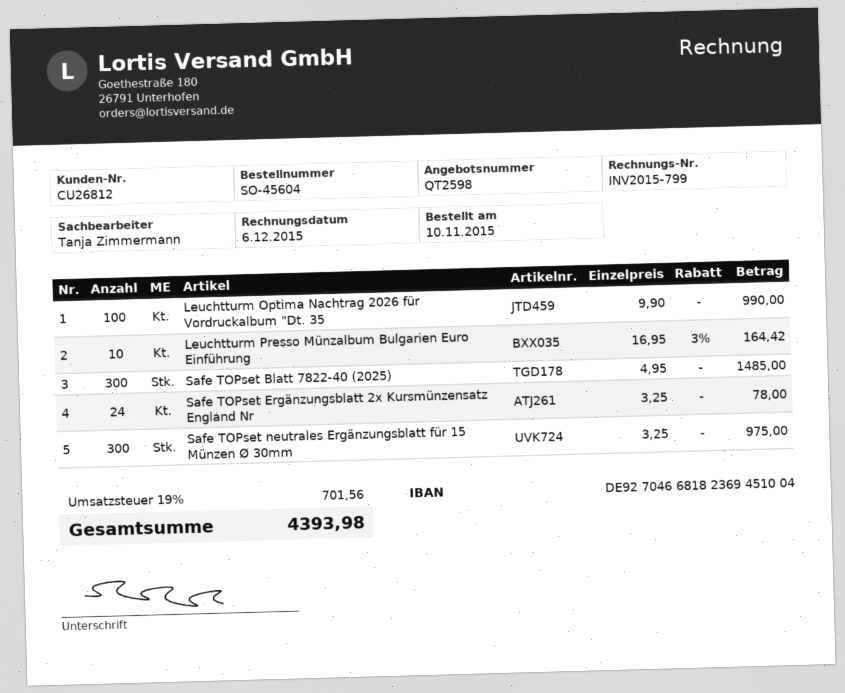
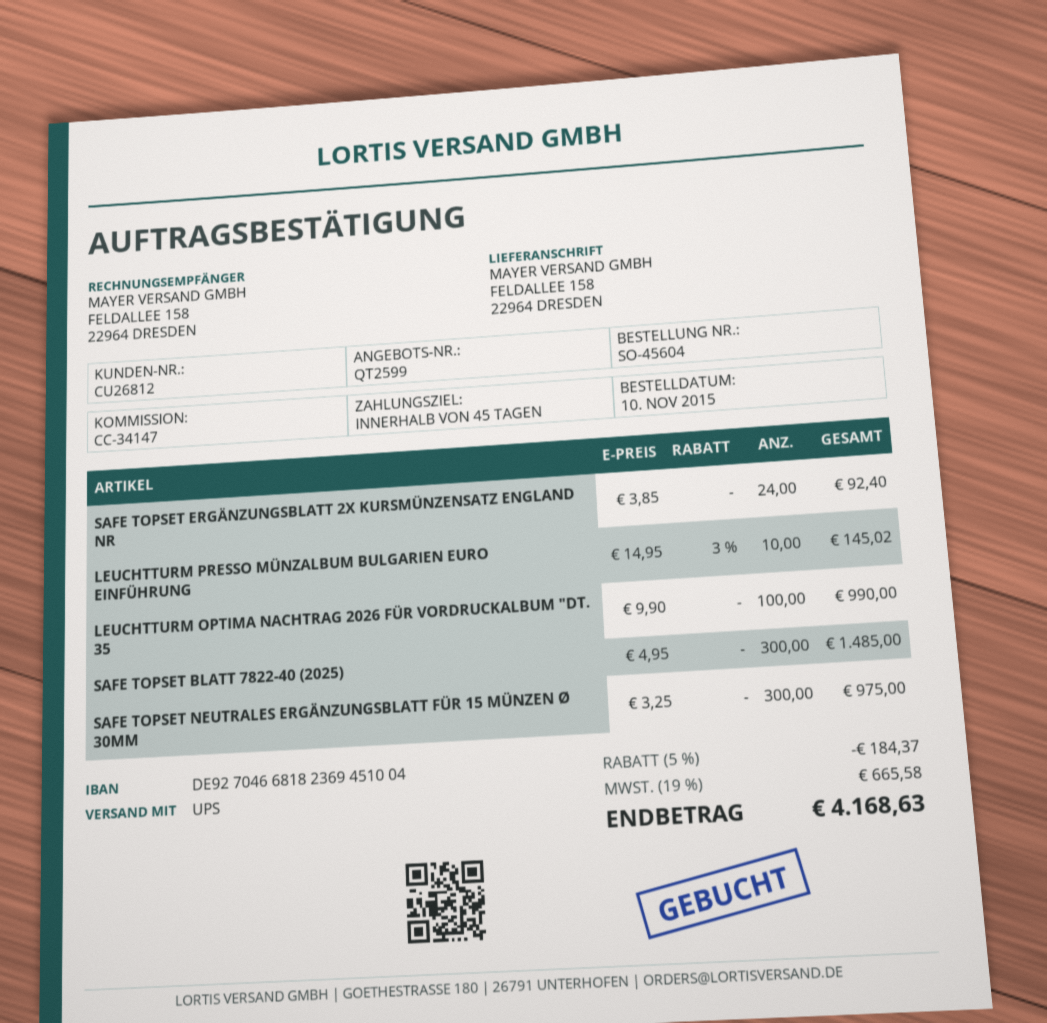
quote number: QT2598 -> QT2599
Leuchtturm Presso Münzalbum Bulgarien Euro Einführung: 10 x 16.95 - 3% = 164.42 -> 10 x 14.95 - 3% = 145.02
Safe TOPset Ergänzungsblatt 2x Kursmünzensatz England Nr: 24 x 3.25 = 78.00 -> 24 x 3.85 = 92.40
discount: none -> 5% = 184.37
tax: 19% = 701.56 -> 19% = 665.58
total: 4393.98 -> 4168.63

